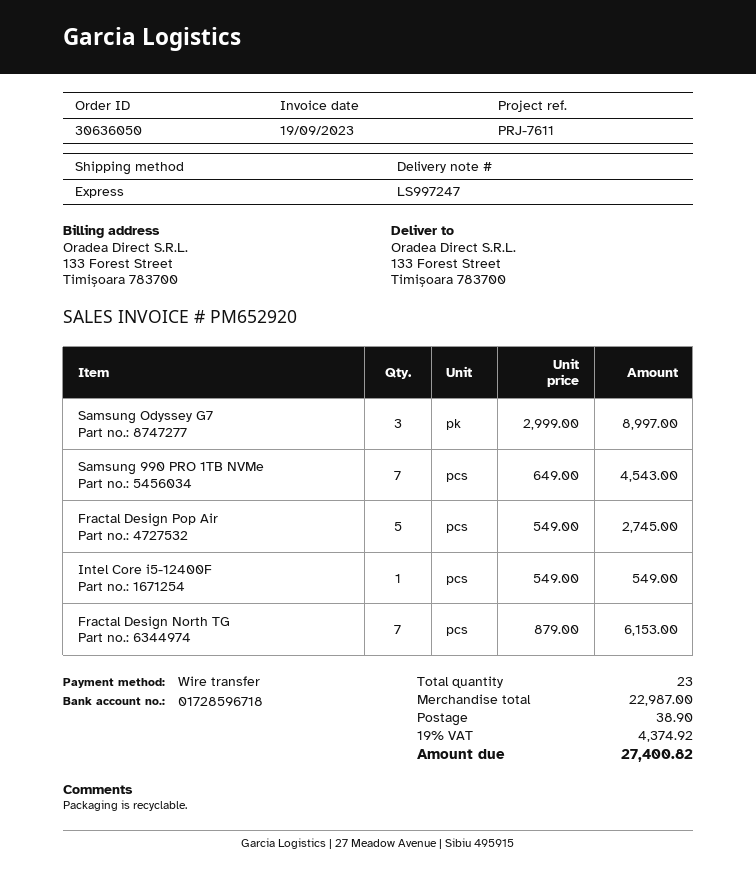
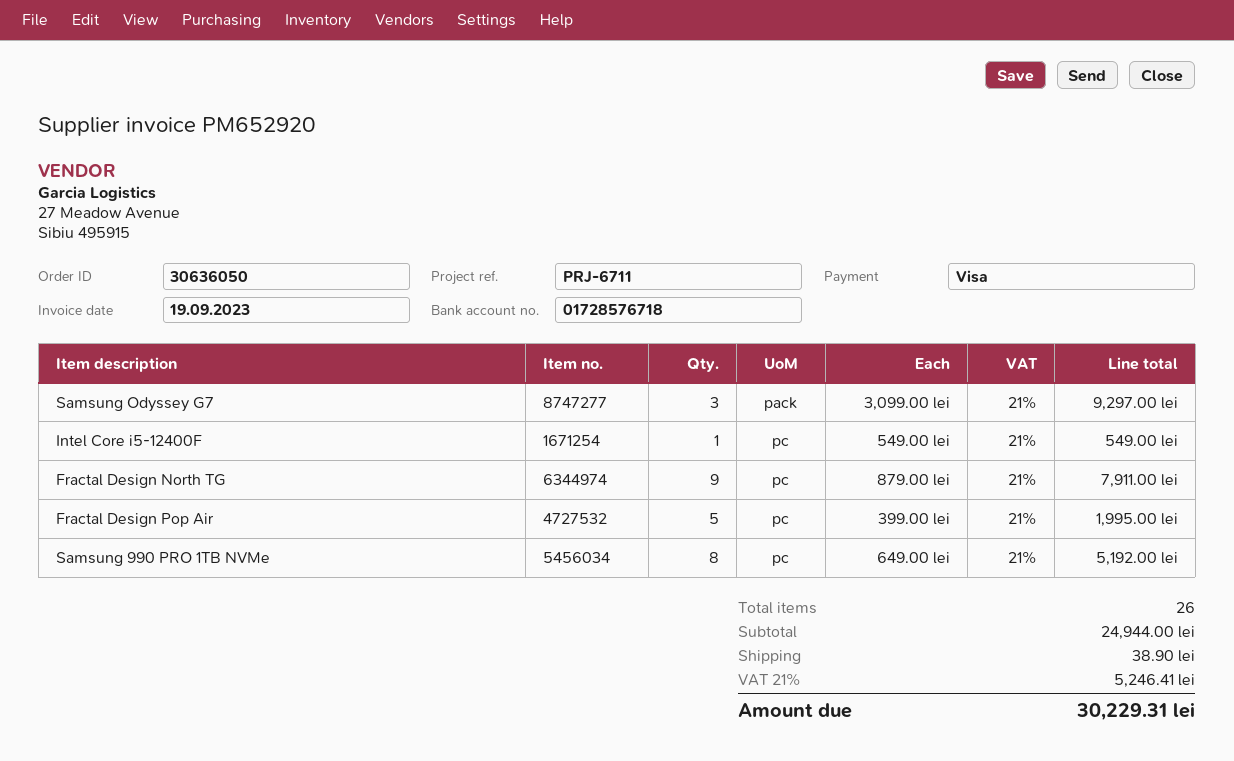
reference: PRJ-7611 -> PRJ-6711
payment method: bank transfer -> Visa
bank account: 01728596718 -> 01728576718
Samsung Odyssey G7: 3 x 2999.00 = 8997.00 -> 3 x 3099.00 = 9297.00
Samsung 990 PRO 1TB NVMe: 7 x 649.00 = 4543.00 -> 8 x 649.00 = 5192.00
Fractal Design Pop Air: 5 x 549.00 = 2745.00 -> 5 x 399.00 = 1995.00
Fractal Design North TG: 7 x 879.00 = 6153.00 -> 9 x 879.00 = 7911.00
total quantity: 23 -> 26
subtotal: 22987.00 -> 24944.00
tax: 19% = 4374.92 -> 21% = 5246.41
total: 27400.82 -> 30229.31

